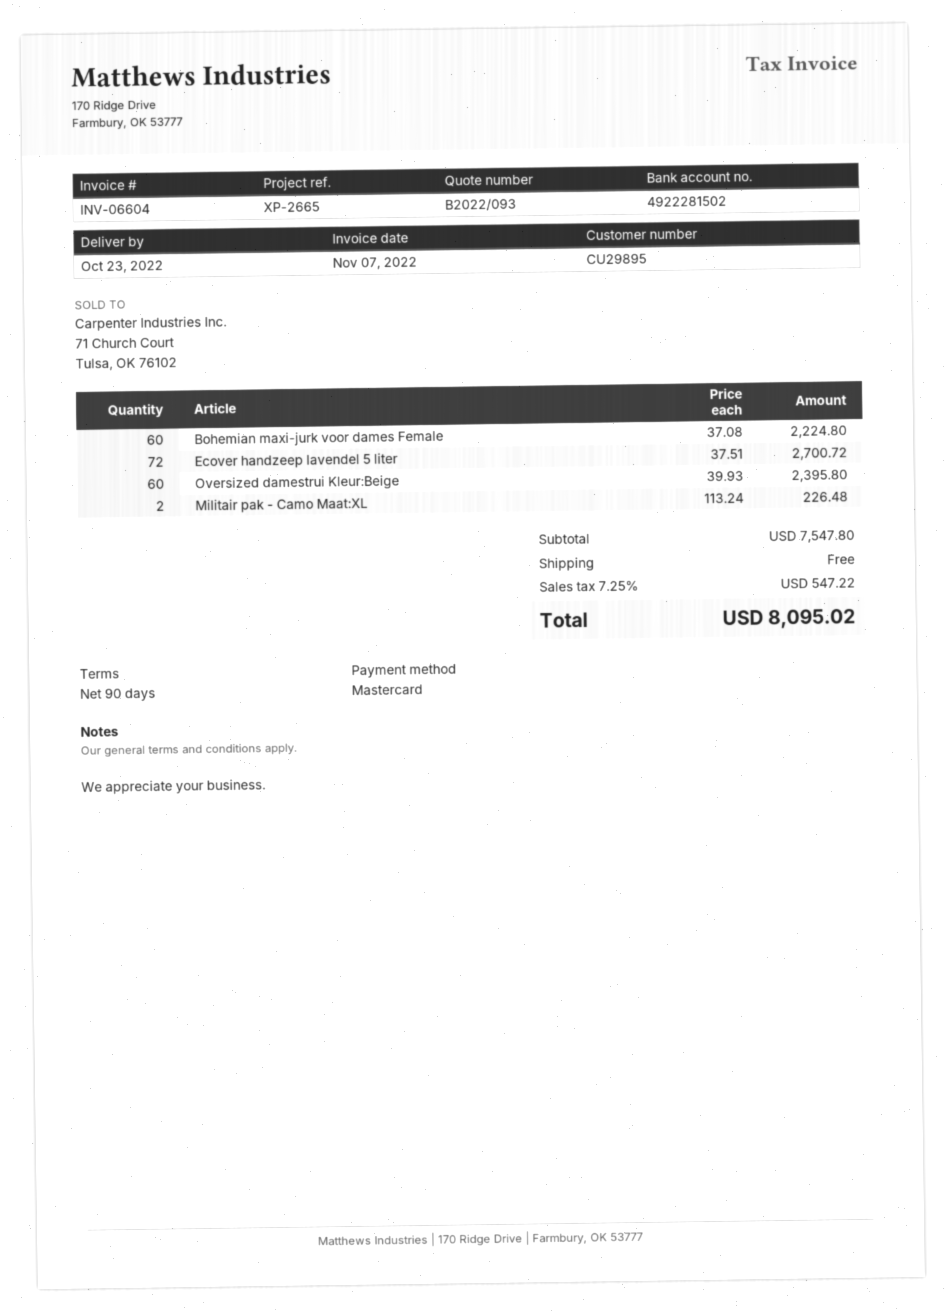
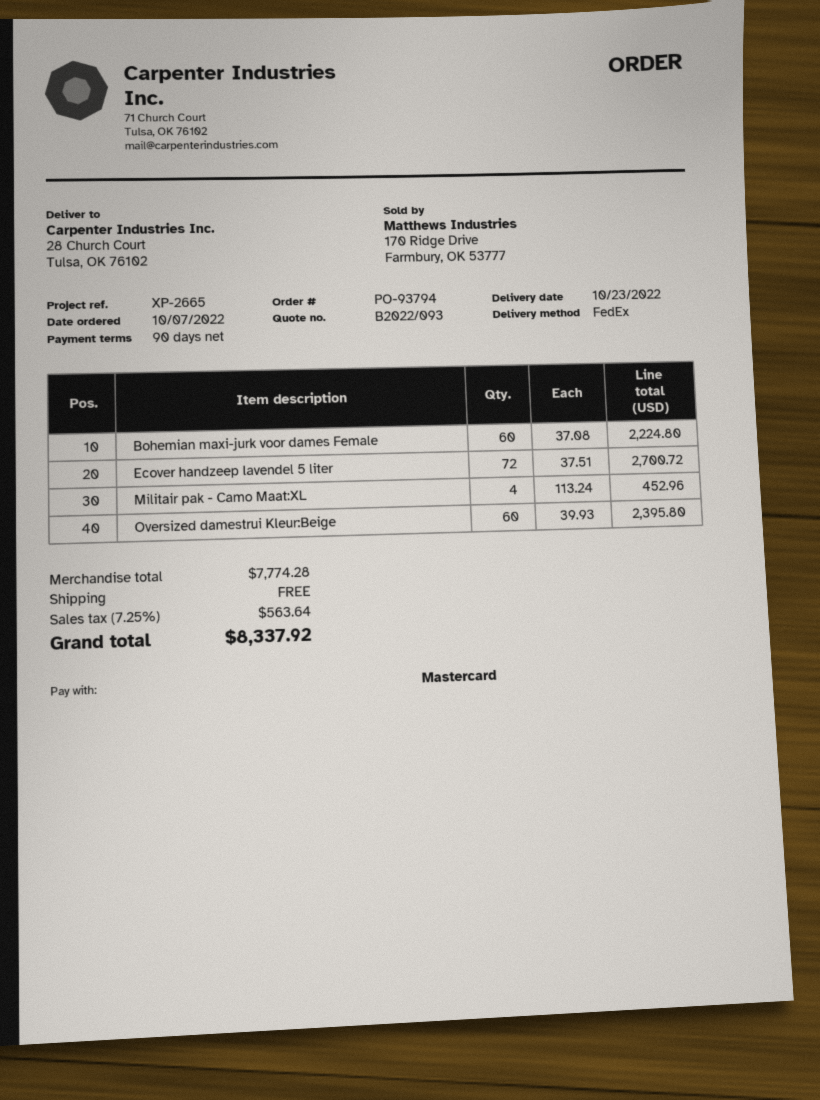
Militair pak - Camo Maat:XL: 2 x 113.24 = 226.48 -> 4 x 113.24 = 452.96
subtotal: 7547.80 -> 7774.28
tax: 7.25% = 547.22 -> 7.25% = 563.64
total: 8095.02 -> 8337.92

